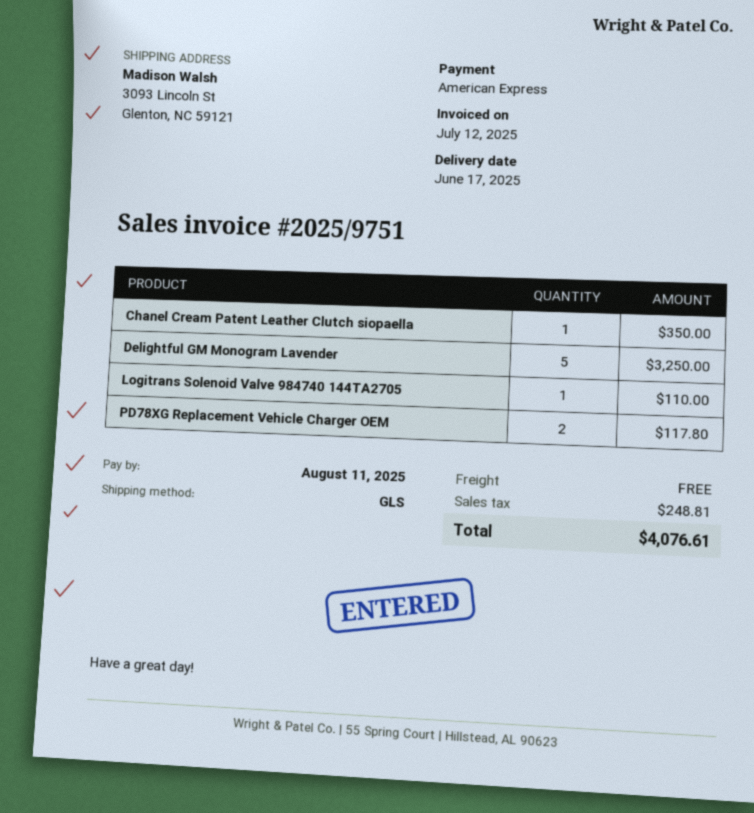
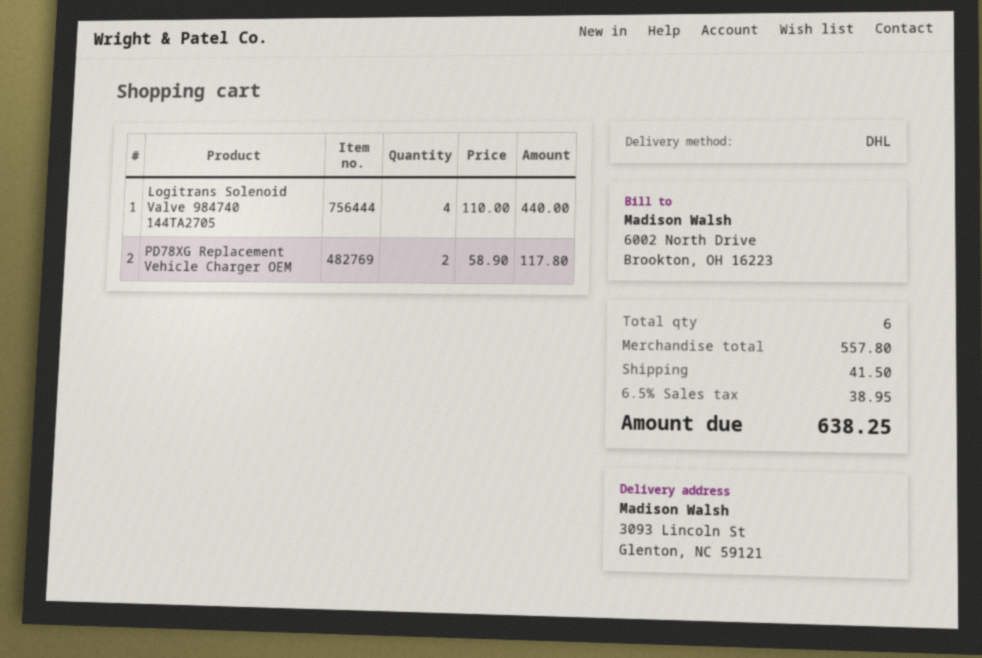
shipping method: GLS -> DHL
Chanel Cream Patent Leather Clutch siopaella: 1 for 350.00 -> none
Delightful GM Monogram Lavender: 5 for 3250.00 -> none
Logitrans Solenoid Valve 984740 144TA2705: 1 for 110.00 -> 4 for 440.00
shipping: 0.00 -> 41.50
tax: 248.81 -> 38.95
total: 4076.61 -> 638.25

